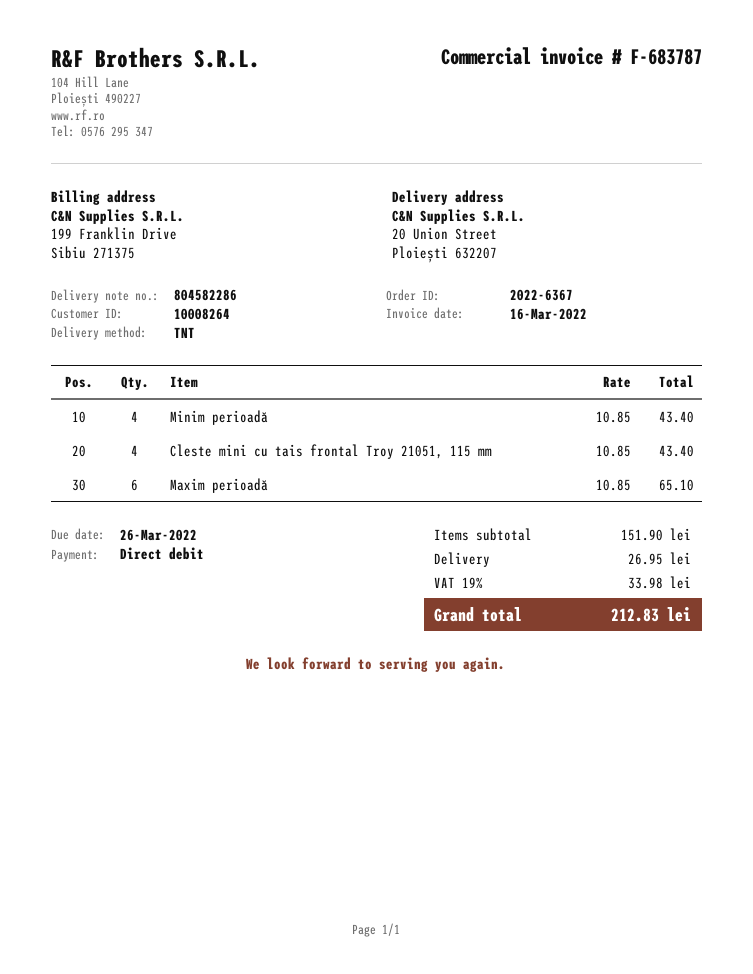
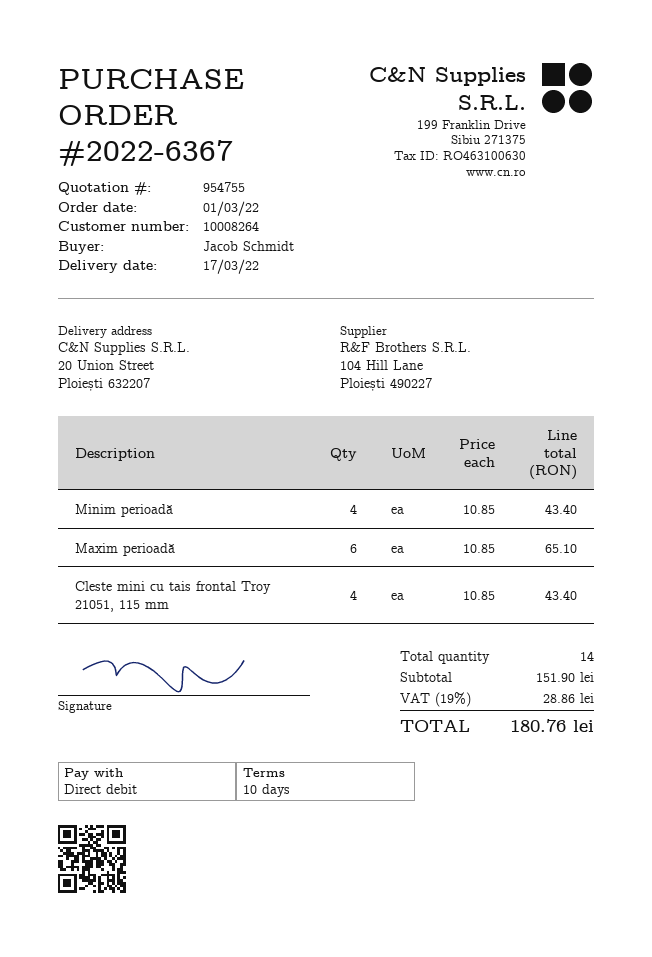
shipping: 26.95 -> none
tax: 19% = 33.98 -> 19% = 28.86
total: 212.83 -> 180.76

